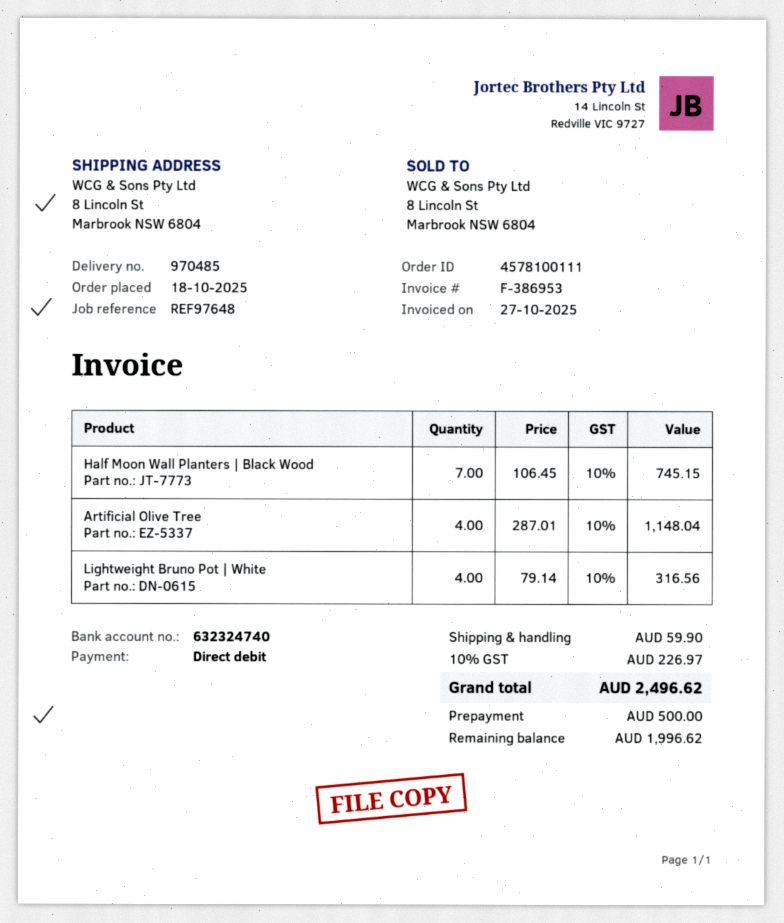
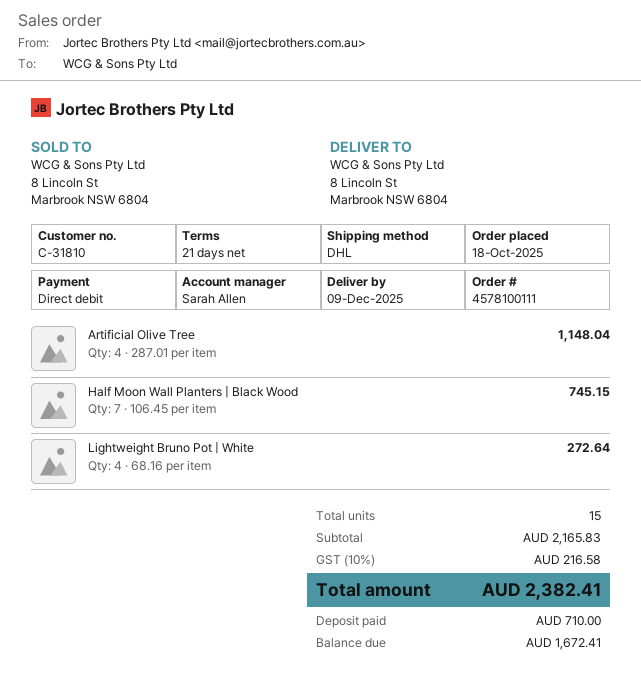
Lightweight Bruno Pot | White: 4 x 79.14 = 316.56 -> 4 x 68.16 = 272.64
shipping: 59.90 -> none
tax: 10% = 226.97 -> 10% = 216.58
total: 2496.62 -> 2382.41
deposit: 500.00 -> 710.00
balance: 1996.62 -> 1672.41

